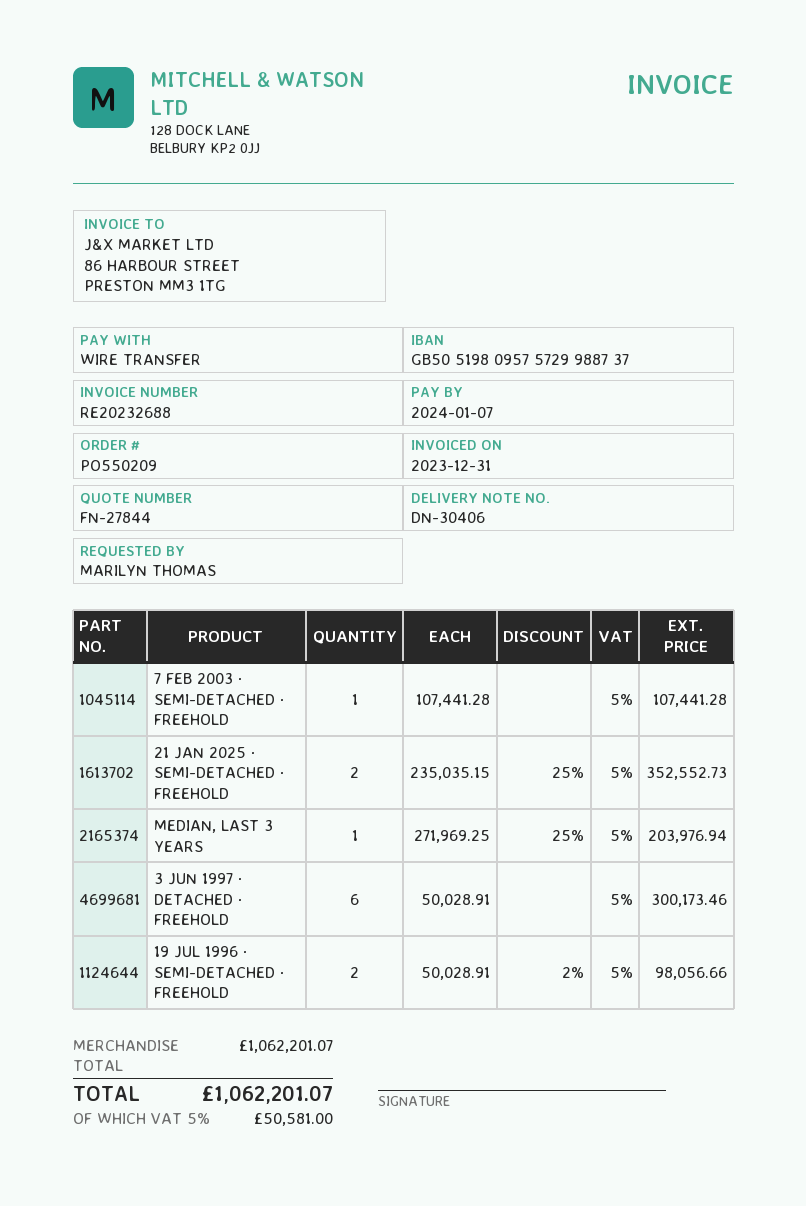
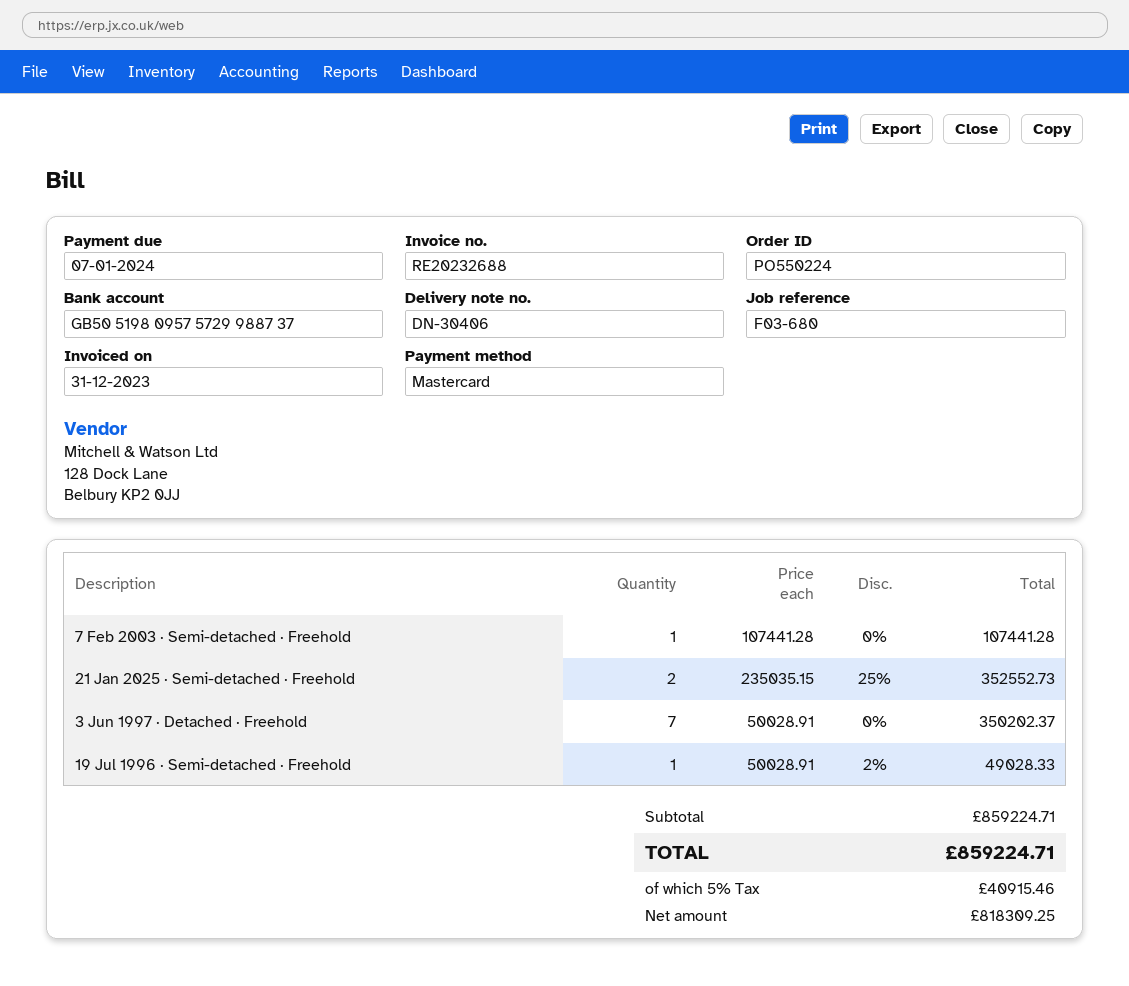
order number: PO550209 -> PO550224
payment method: bank transfer -> Mastercard
MEDIAN, LAST 3 YEARS: 1 x 271969.25 - 25% = 203976.94 -> none
3 JUN 1997 · DETACHED · FREEHOLD: 6 x 50028.91 = 300173.46 -> 7 x 50028.91 = 350202.37
19 JUL 1996 · SEMI-DETACHED · FREEHOLD: 2 x 50028.91 - 2% = 98056.66 -> 1 x 50028.91 - 2% = 49028.33
subtotal: 1062201.07 -> 859224.71
tax: 5% = 50581.00 -> 5% = 40915.46
total: 1062201.07 -> 859224.71

